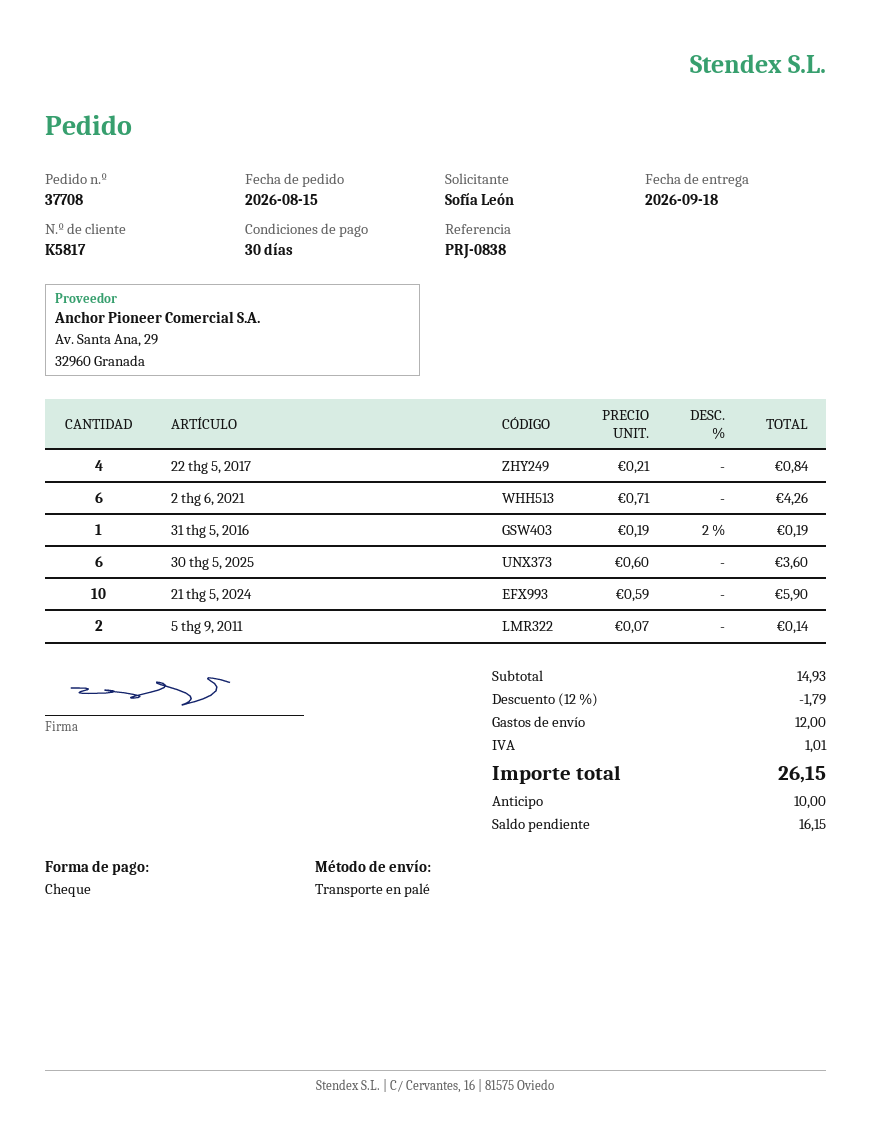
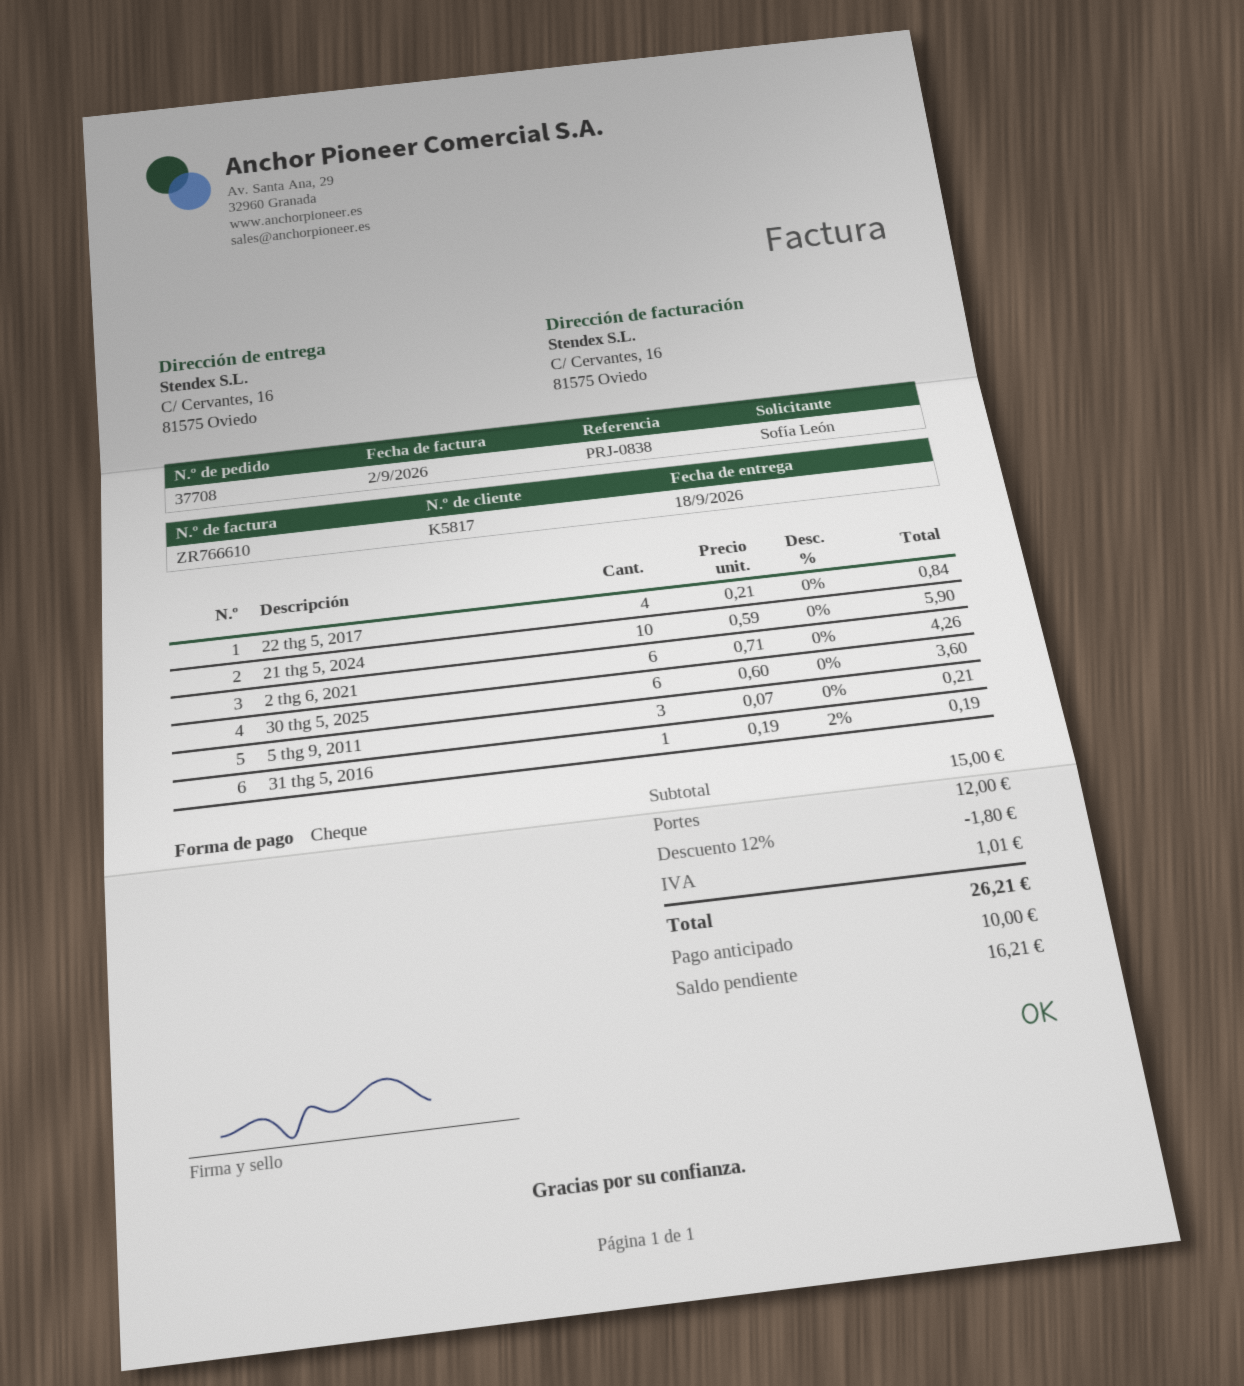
5 thg 9, 2011: 2 x 0.07 = 0.14 -> 3 x 0.07 = 0.21
subtotal: 14.93 -> 15.00
discount: 12% = 1.79 -> 12% = 1.80
total: 26.15 -> 26.21
balance: 16.15 -> 16.21

